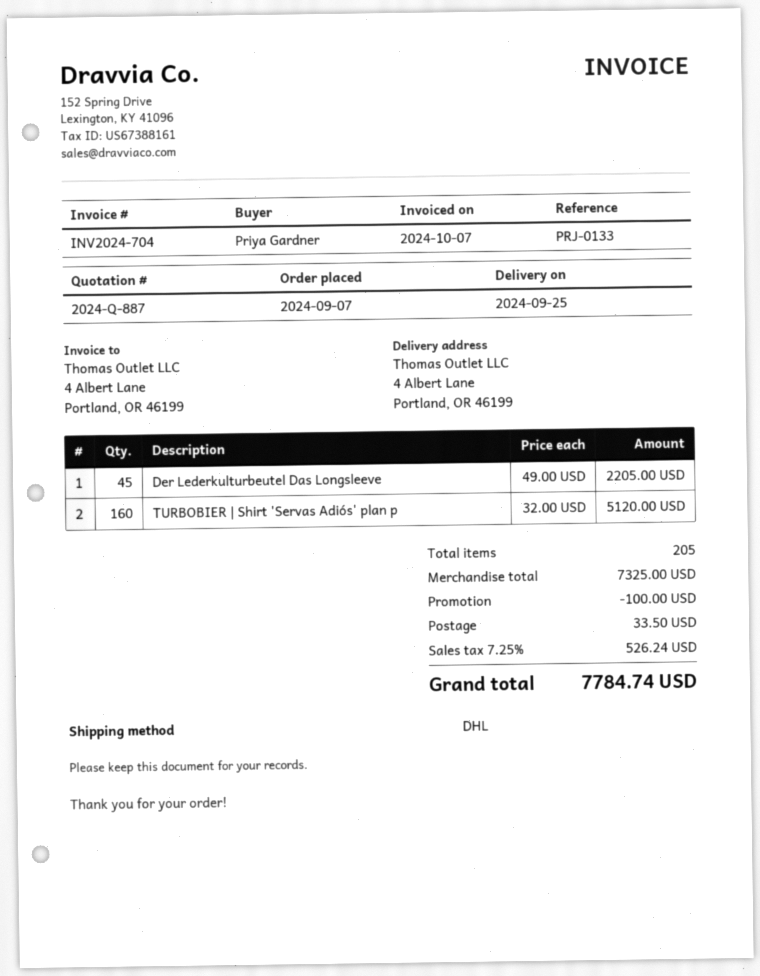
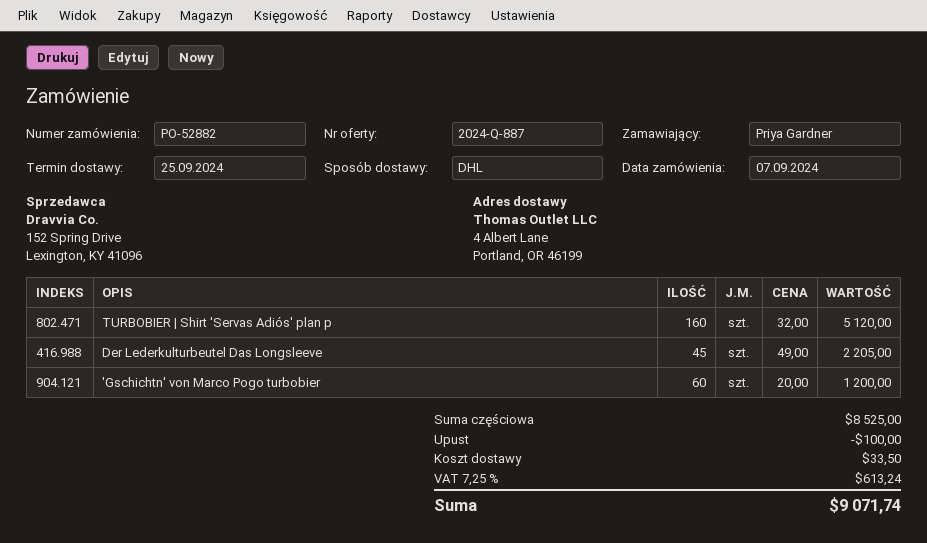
'Gschichtn' von Marco Pogo turbobier: none -> 60 x 20.00 = 1200.00
subtotal: 7325.00 -> 8525.00
tax: 7.25% = 526.24 -> 7.25% = 613.24
total: 7784.74 -> 9071.74

